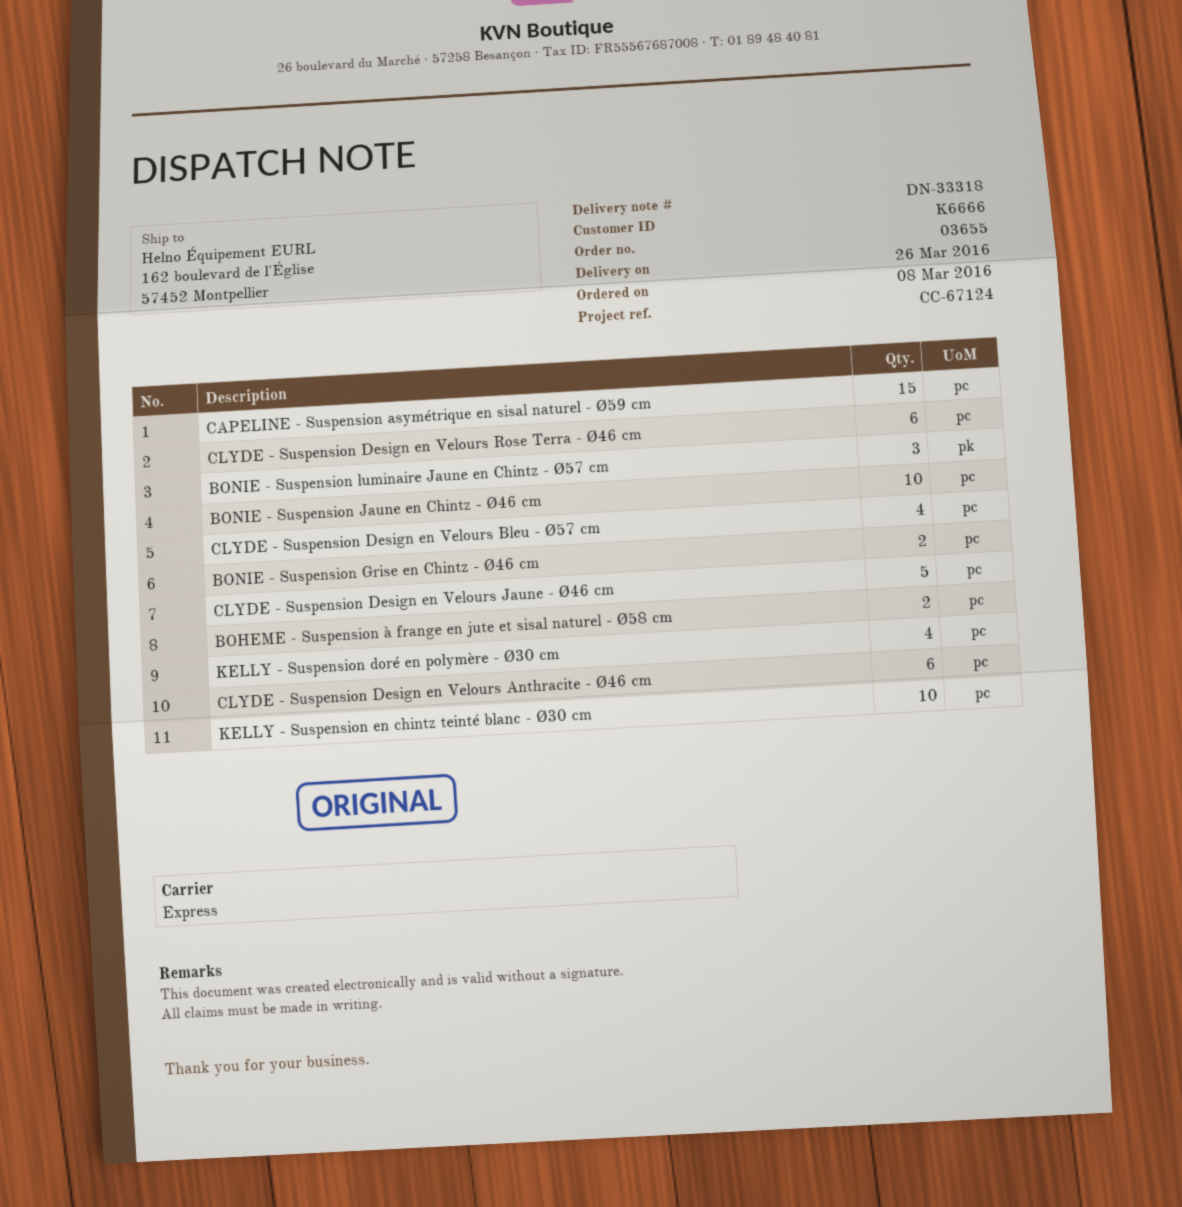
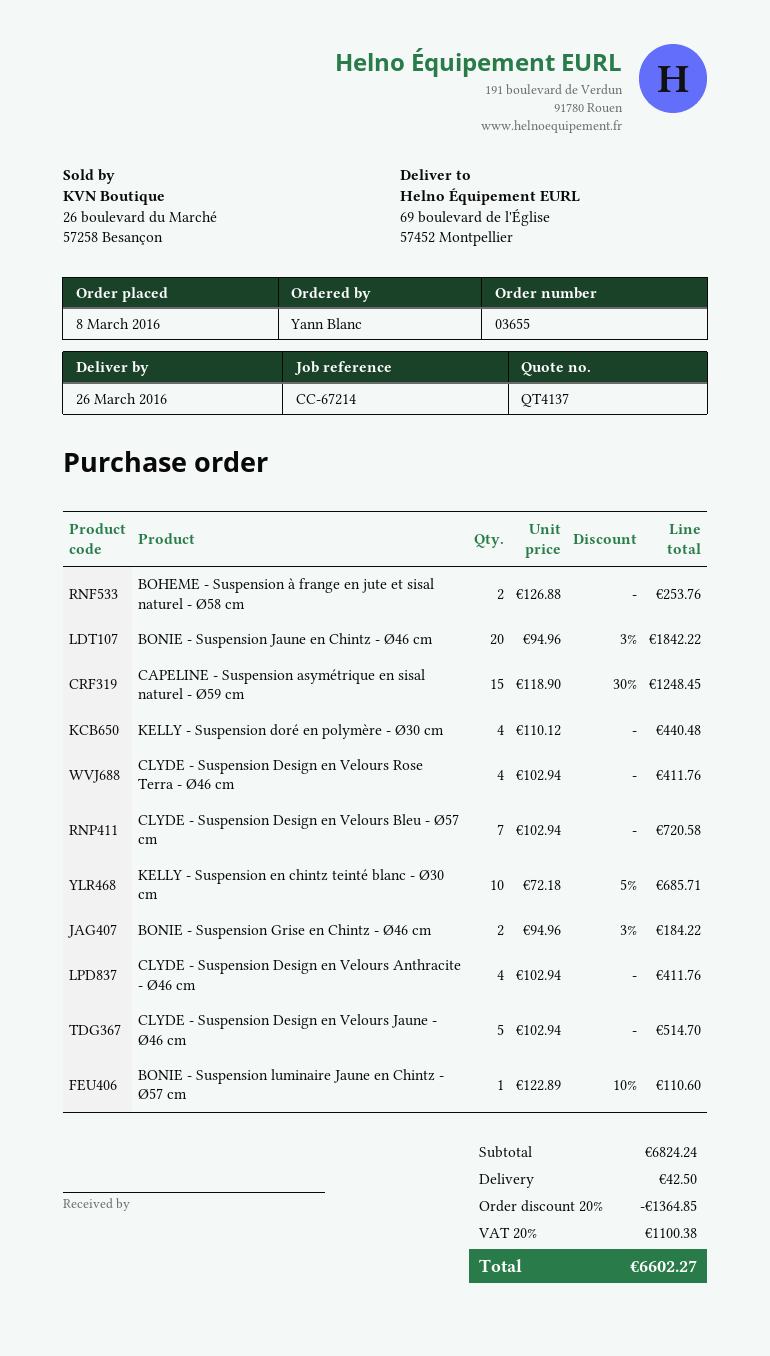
reference: CC-67124 -> CC-67214
ship to: 162 boulevard de l'Église, 57452 Montpellier -> 69 boulevard de l'Église, 57452 Montpellier
CLYDE - Suspension Design en Velours Rose Terra - Ø46 cm: 6 -> 4
BONIE - Suspension luminaire Jaune en Chintz - Ø57 cm: 3 -> 1
BONIE - Suspension Jaune en Chintz - Ø46 cm: 10 -> 20
CLYDE - Suspension Design en Velours Bleu - Ø57 cm: 4 -> 7
CLYDE - Suspension Design en Velours Anthracite - Ø46 cm: 6 -> 4

